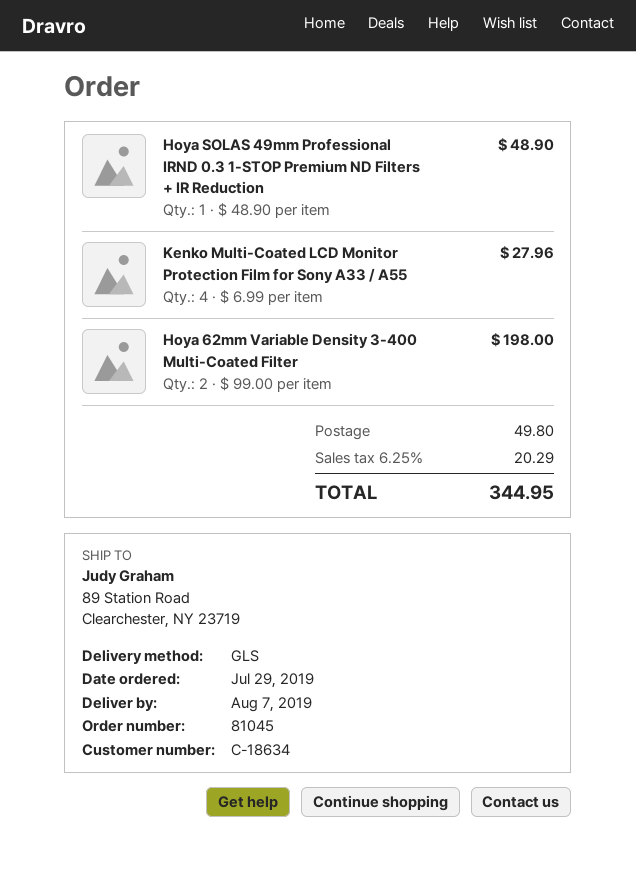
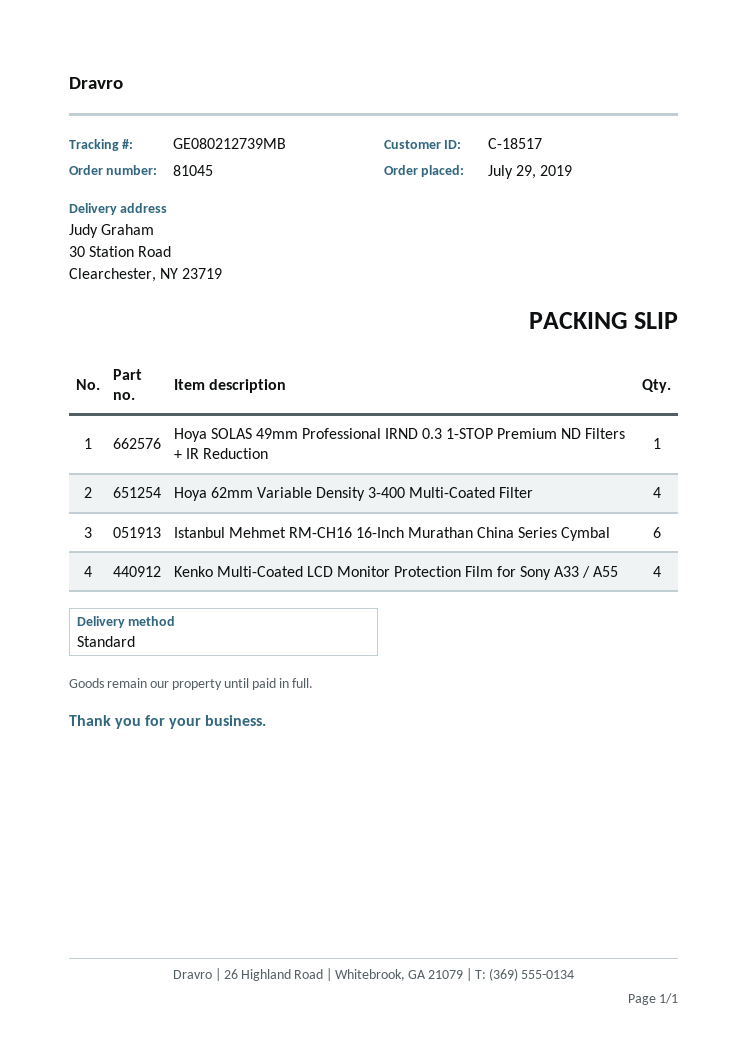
customer number: C-18634 -> C-18517
shipping method: GLS -> standard
ship to: 89 Station Road, Clearchester, NY 23719 -> 30 Station Road, Clearchester, NY 23719
Hoya 62mm Variable Density 3-400 Multi-Coated Filter: 2 -> 4
Istanbul Mehmet RM-CH16 16-Inch Murathan China Series Cymbal: none -> 6

